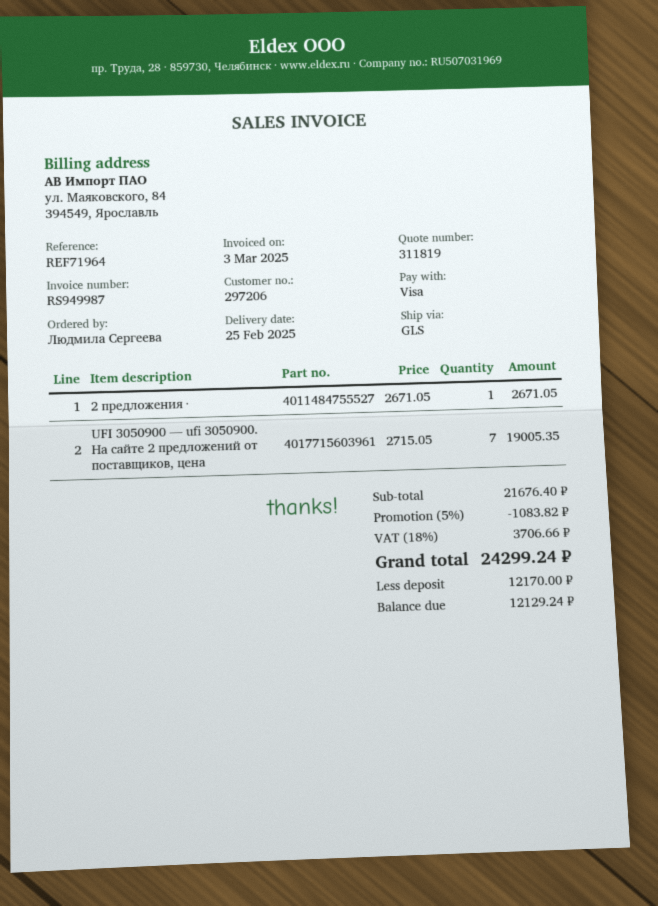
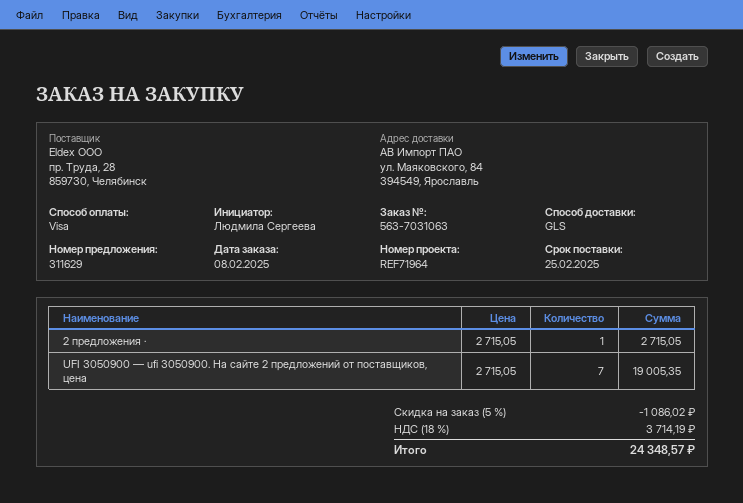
quote number: 311819 -> 311629
2 предложения ·: 1 x 2671.05 = 2671.05 -> 1 x 2715.05 = 2715.05
discount: 5% = 1083.82 -> 5% = 1086.02
tax: 18% = 3706.66 -> 18% = 3714.19
total: 24299.24 -> 24348.57

